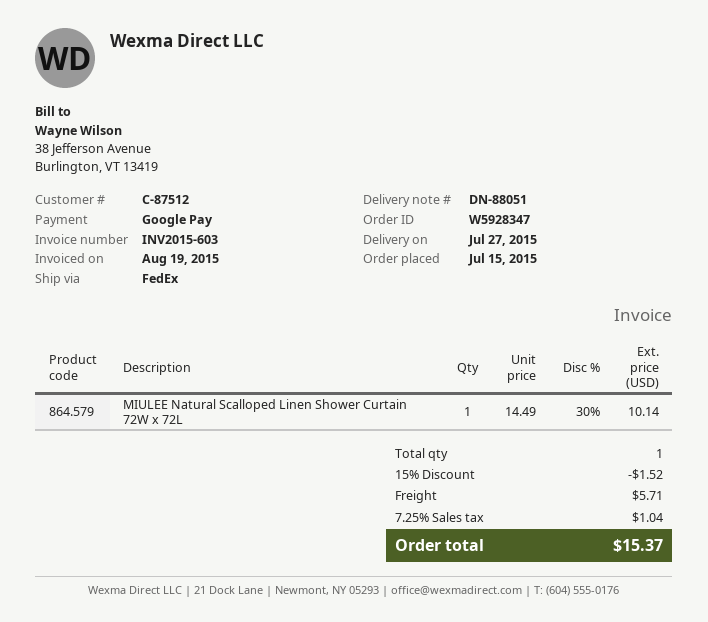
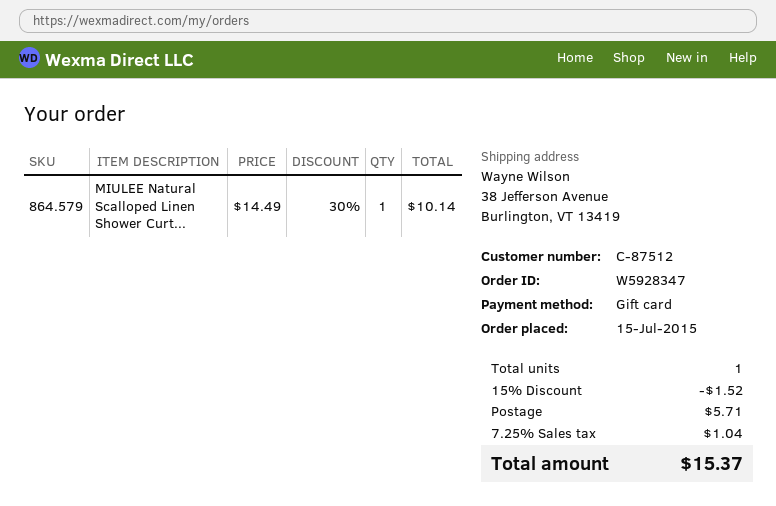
payment method: Google Pay -> gift card

